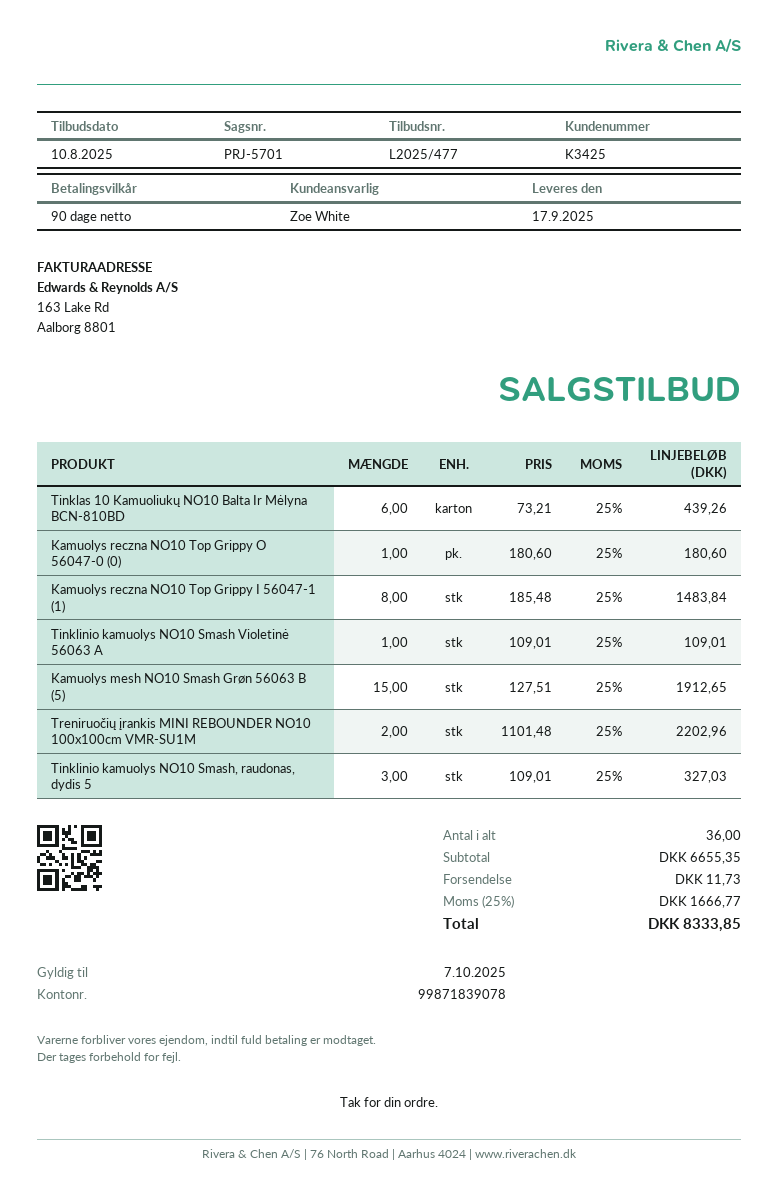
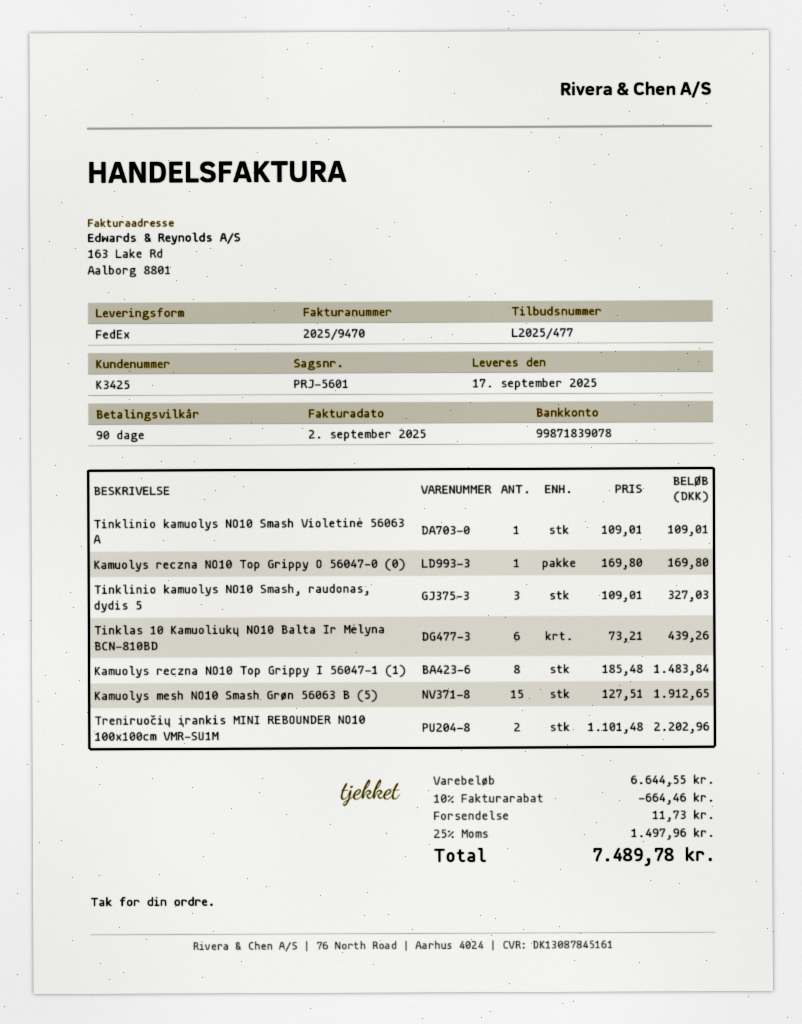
reference: PRJ-5701 -> PRJ-5601
Kamuolys reczna NO10 Top Grippy O 56047-0 (0): 1 x 180.60 = 180.60 -> 1 x 169.80 = 169.80
subtotal: 6655.35 -> 6644.55
discount: none -> 10% = 664.46
tax: 25% = 1666.77 -> 25% = 1497.96
total: 8333.85 -> 7489.78

